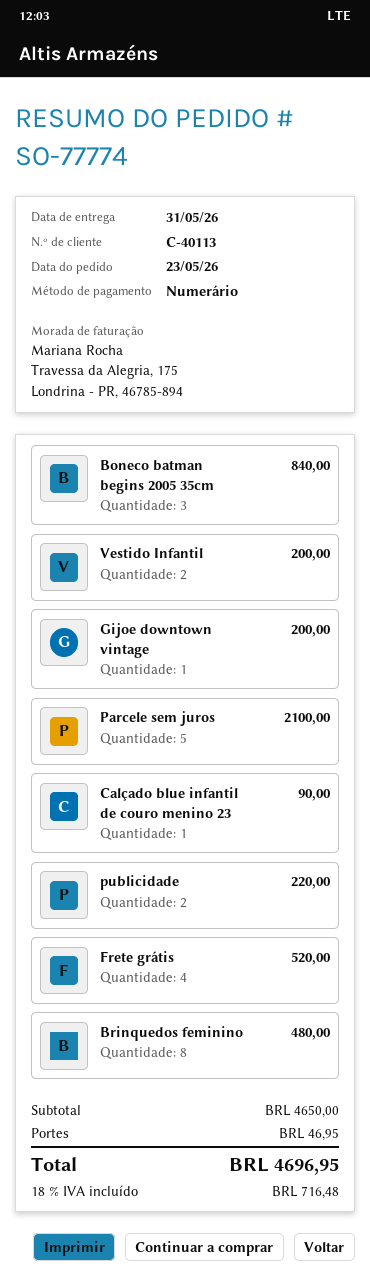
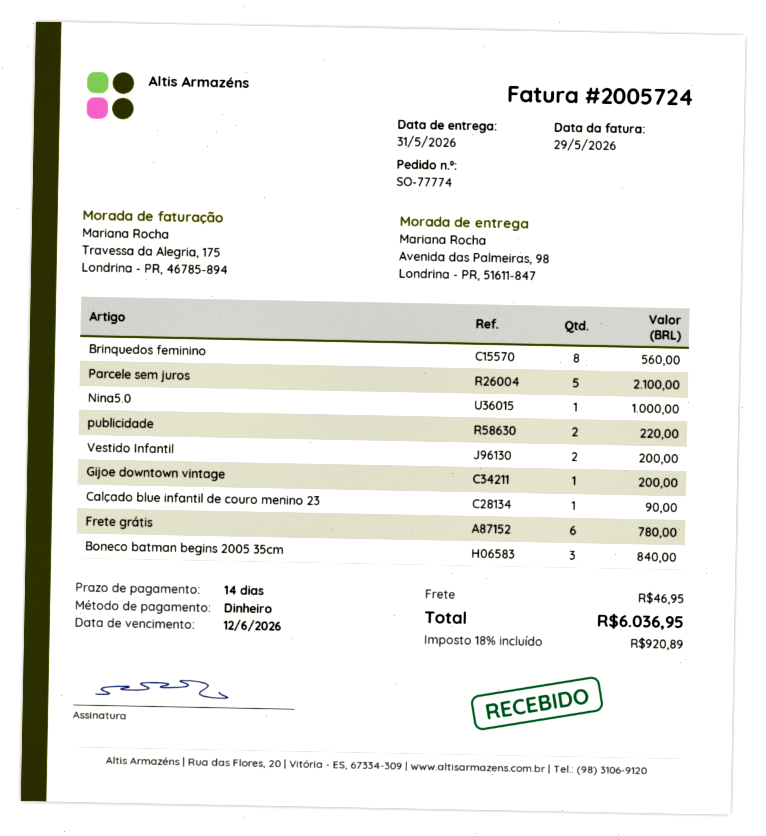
Frete grátis: 4 for 520.00 -> 6 for 780.00
Brinquedos feminino: 8 for 480.00 -> 8 for 560.00
Nina5.0: none -> 1 for 1000.00
tax: 18% = 716.48 -> 18% = 920.89
total: 4696.95 -> 6036.95

